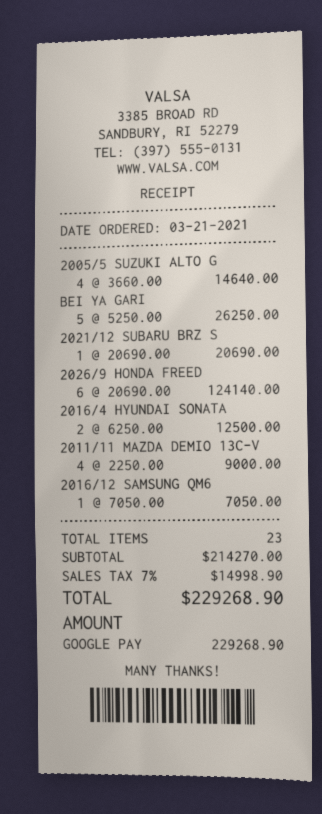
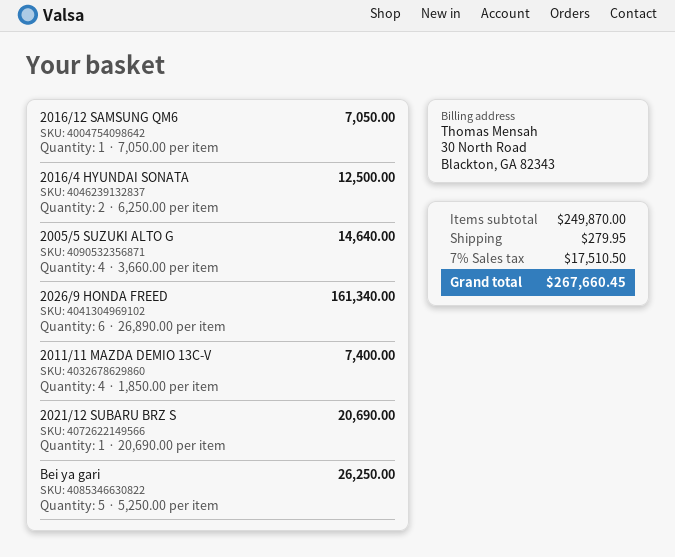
2026/9 HONDA FREED: 6 x 20690.00 = 124140.00 -> 6 x 26890.00 = 161340.00
2011/11 MAZDA DEMIO 13C-V: 4 x 2250.00 = 9000.00 -> 4 x 1850.00 = 7400.00
subtotal: 214270.00 -> 249870.00
shipping: none -> 279.95
tax: 7% = 14998.90 -> 7% = 17510.50
total: 229268.90 -> 267660.45

